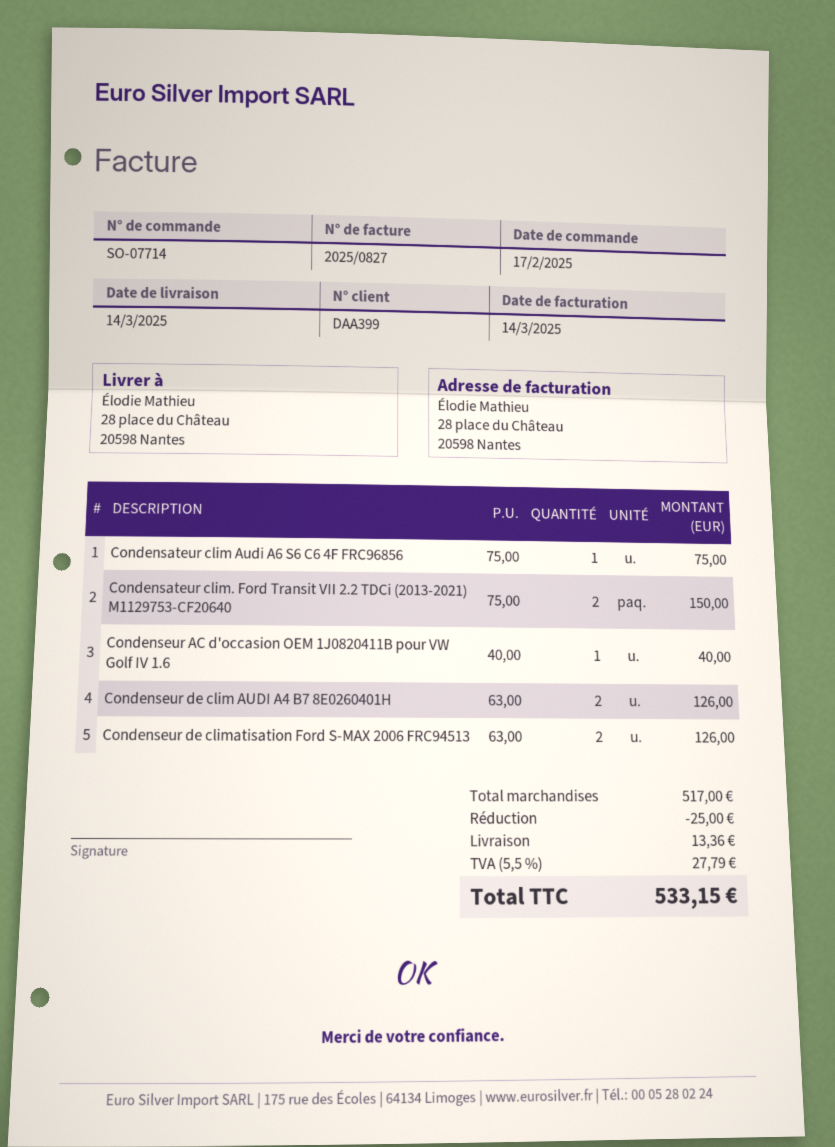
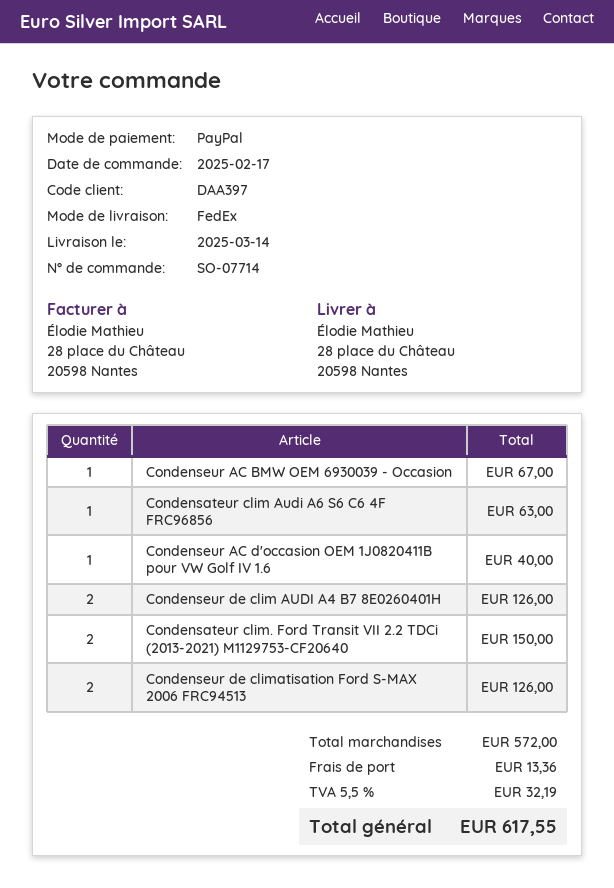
customer number: DAA399 -> DAA397
Condensateur clim Audi A6 S6 C6 4F FRC96856: 1 for 75.00 -> 1 for 63.00
Condenseur AC BMW OEM 6930039 - Occasion: none -> 1 for 67.00
subtotal: 517.00 -> 572.00
discount: 25.00 -> none
tax: 5.5% = 27.79 -> 5.5% = 32.19
total: 533.15 -> 617.55

